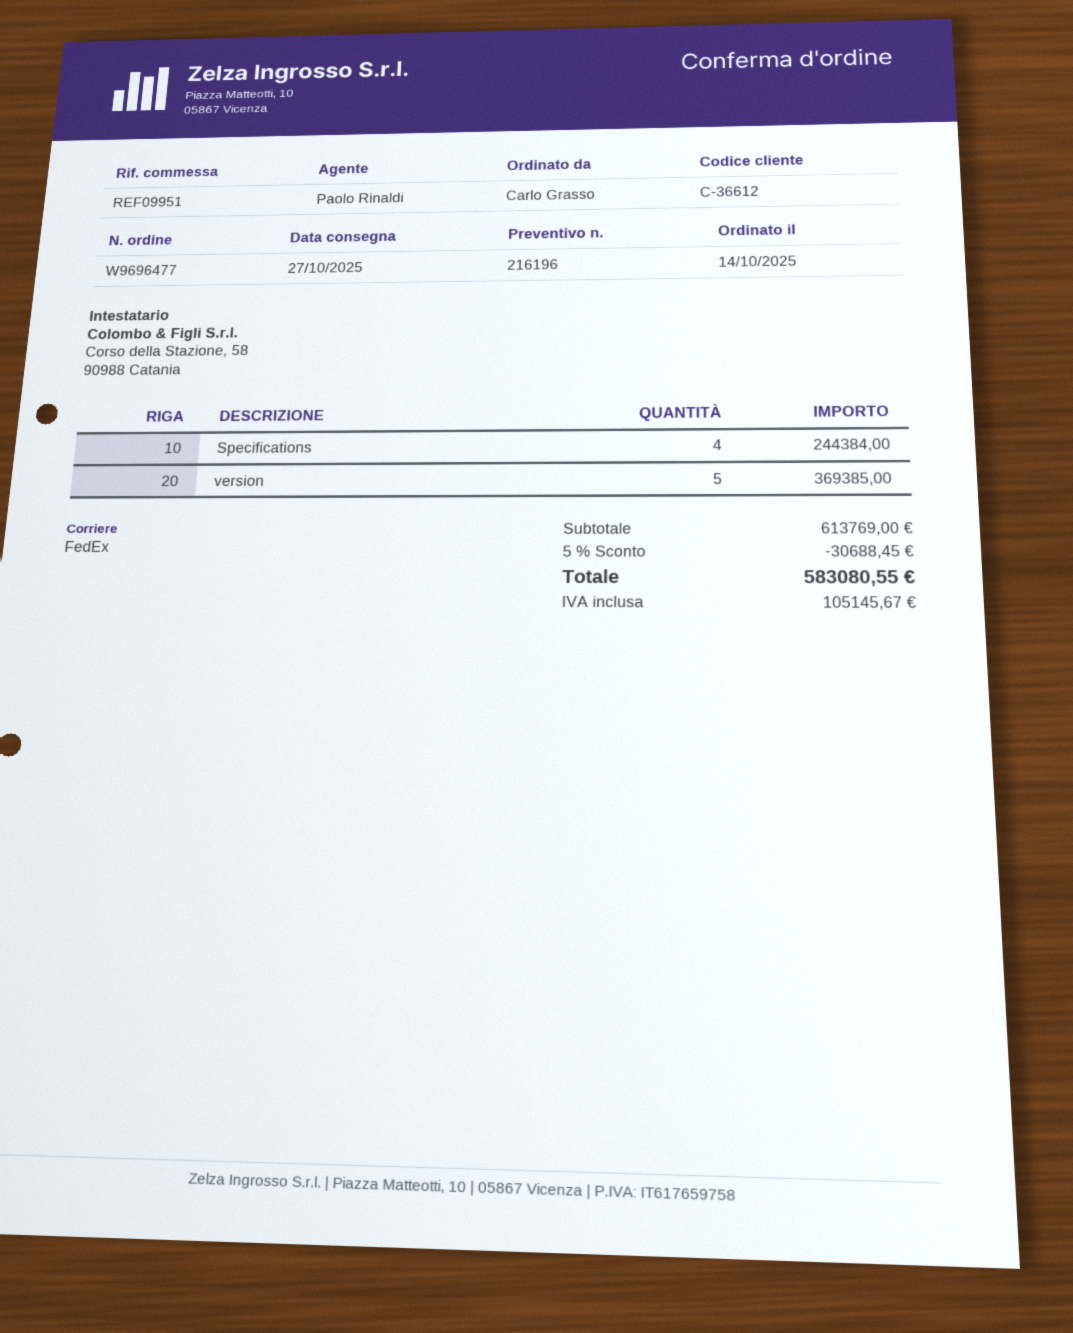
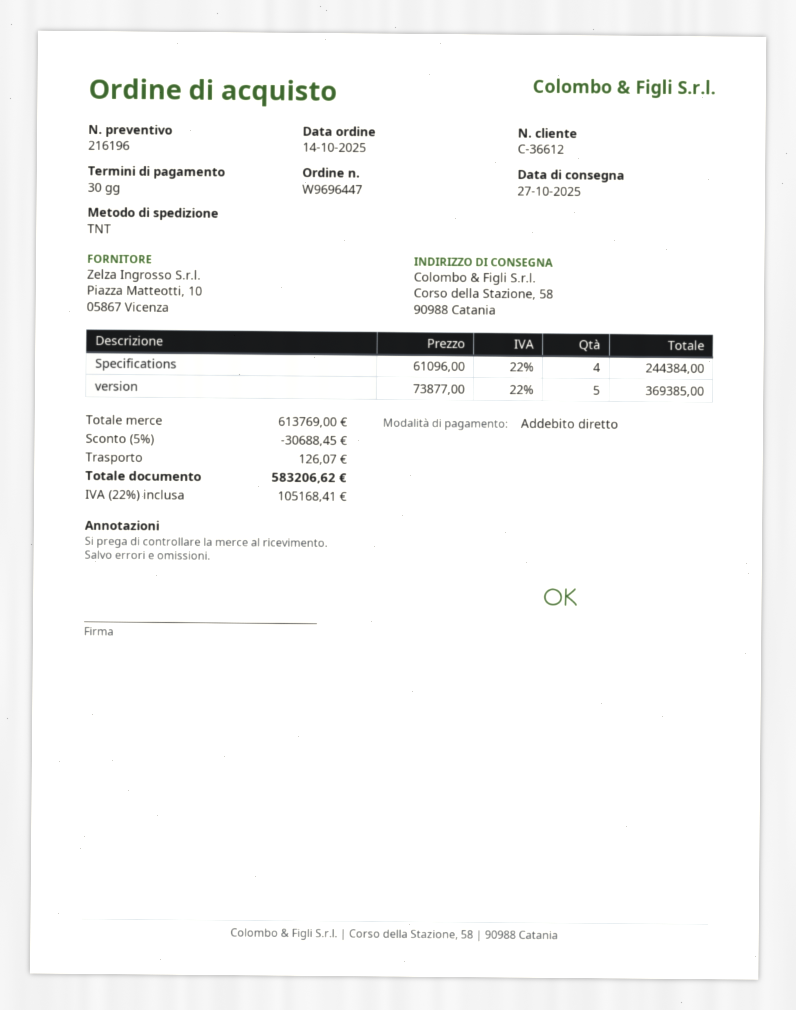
order number: W9696477 -> W9696447
shipping method: FedEx -> TNT
shipping: none -> 126.07
tax: 105145.67 -> 105168.41
total: 583080.55 -> 583206.62

